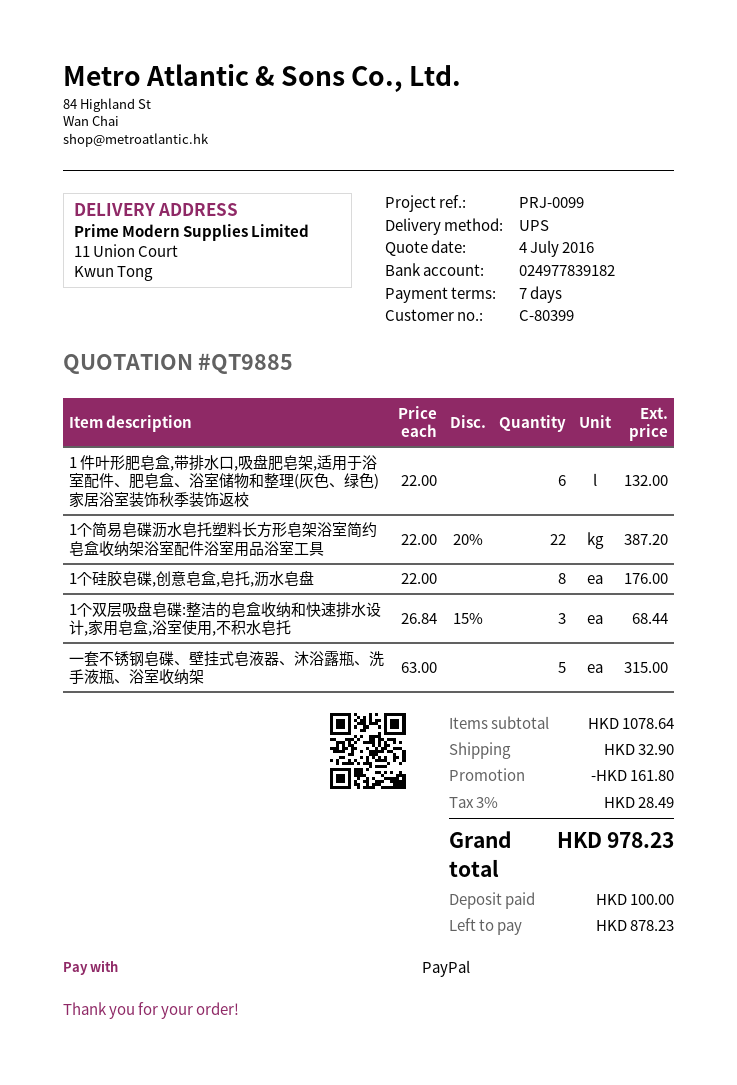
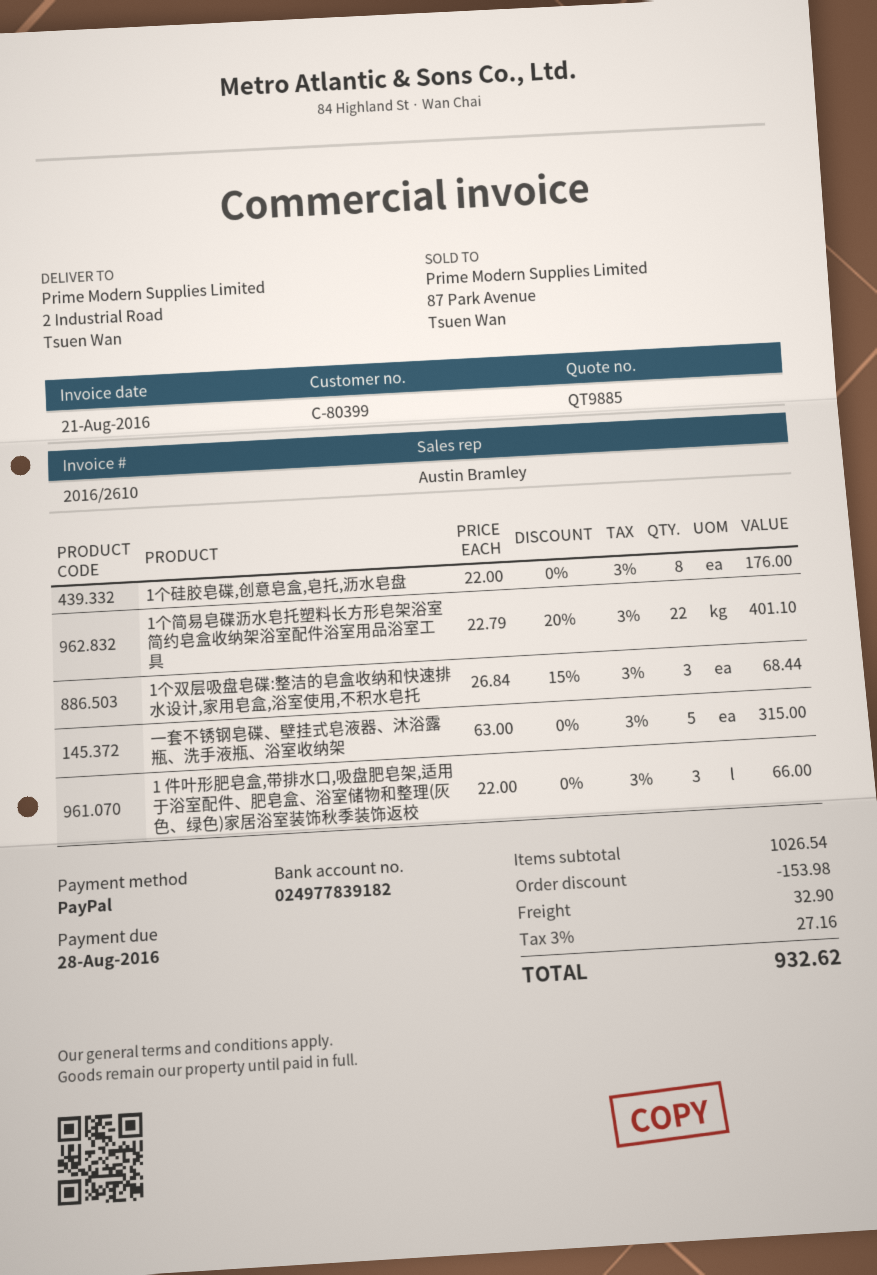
ship to: 11 Union Court, Kwun Tong -> 2 Industrial Road, Tsuen Wan
1 件叶形肥皂盒,带排水口,吸盘肥皂架,适用于浴室配件、肥皂盒、浴室储物和整理(灰色、绿色)家居浴室装饰秋季装饰返校: 6 x 22.00 = 132.00 -> 3 x 22.00 = 66.00
1个简易皂碟沥水皂托塑料长方形皂架浴室简约皂盒收纳架浴室配件浴室用品浴室工具: 22 x 22.00 - 20% = 387.20 -> 22 x 22.79 - 20% = 401.10
subtotal: 1078.64 -> 1026.54
discount: 161.80 -> 153.98
tax: 3% = 28.49 -> 3% = 27.16
total: 978.23 -> 932.62

